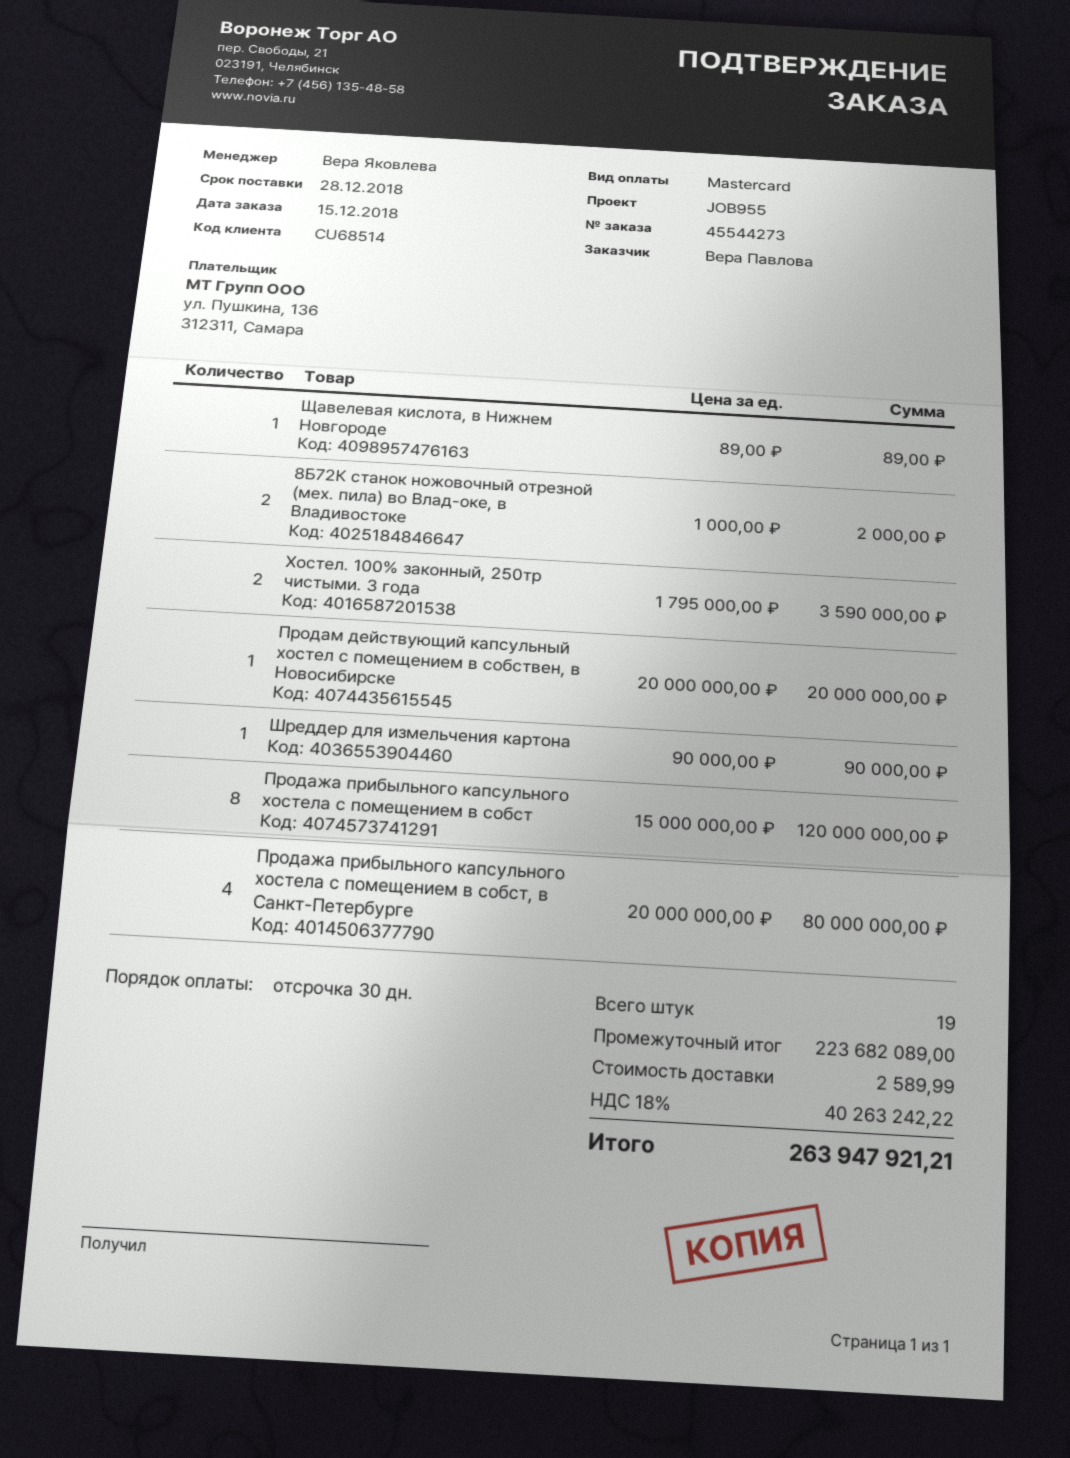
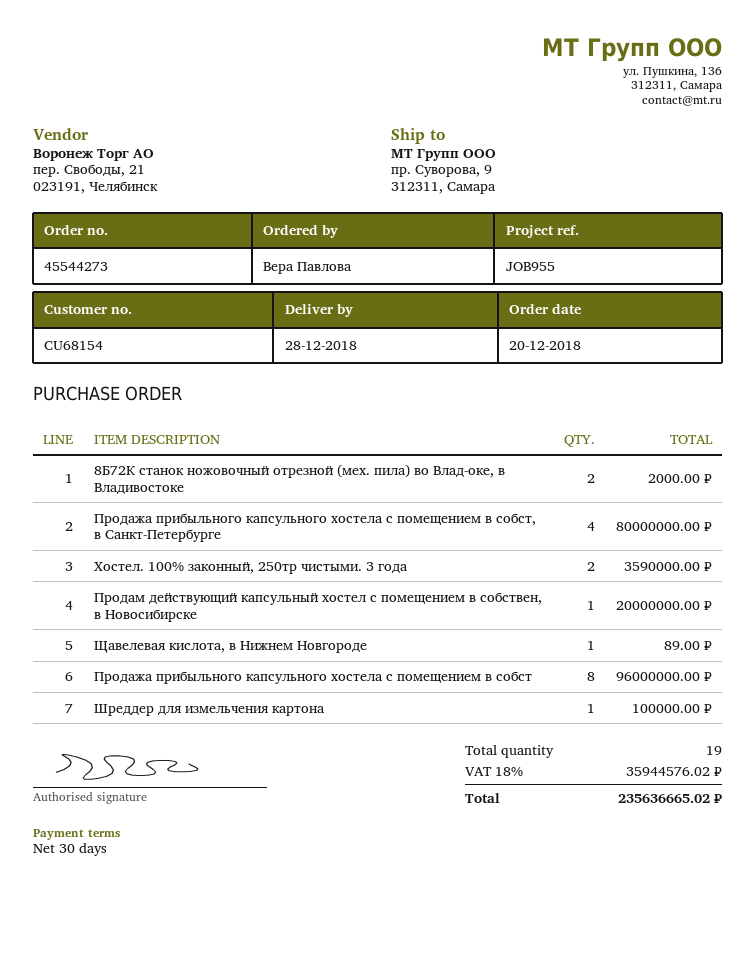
order date: 2018-12-15 -> 2018-12-20
customer number: CU68514 -> CU68154
Шреддер для измельчения картона: 1 for 90000.00 -> 1 for 100000.00
Продажа прибыльного капсульного хостела с помещением в собст: 8 for 120000000.00 -> 8 for 96000000.00
shipping: 2589.99 -> none
tax: 18% = 40263242.22 -> 18% = 35944576.02
total: 263947921.21 -> 235636665.02

